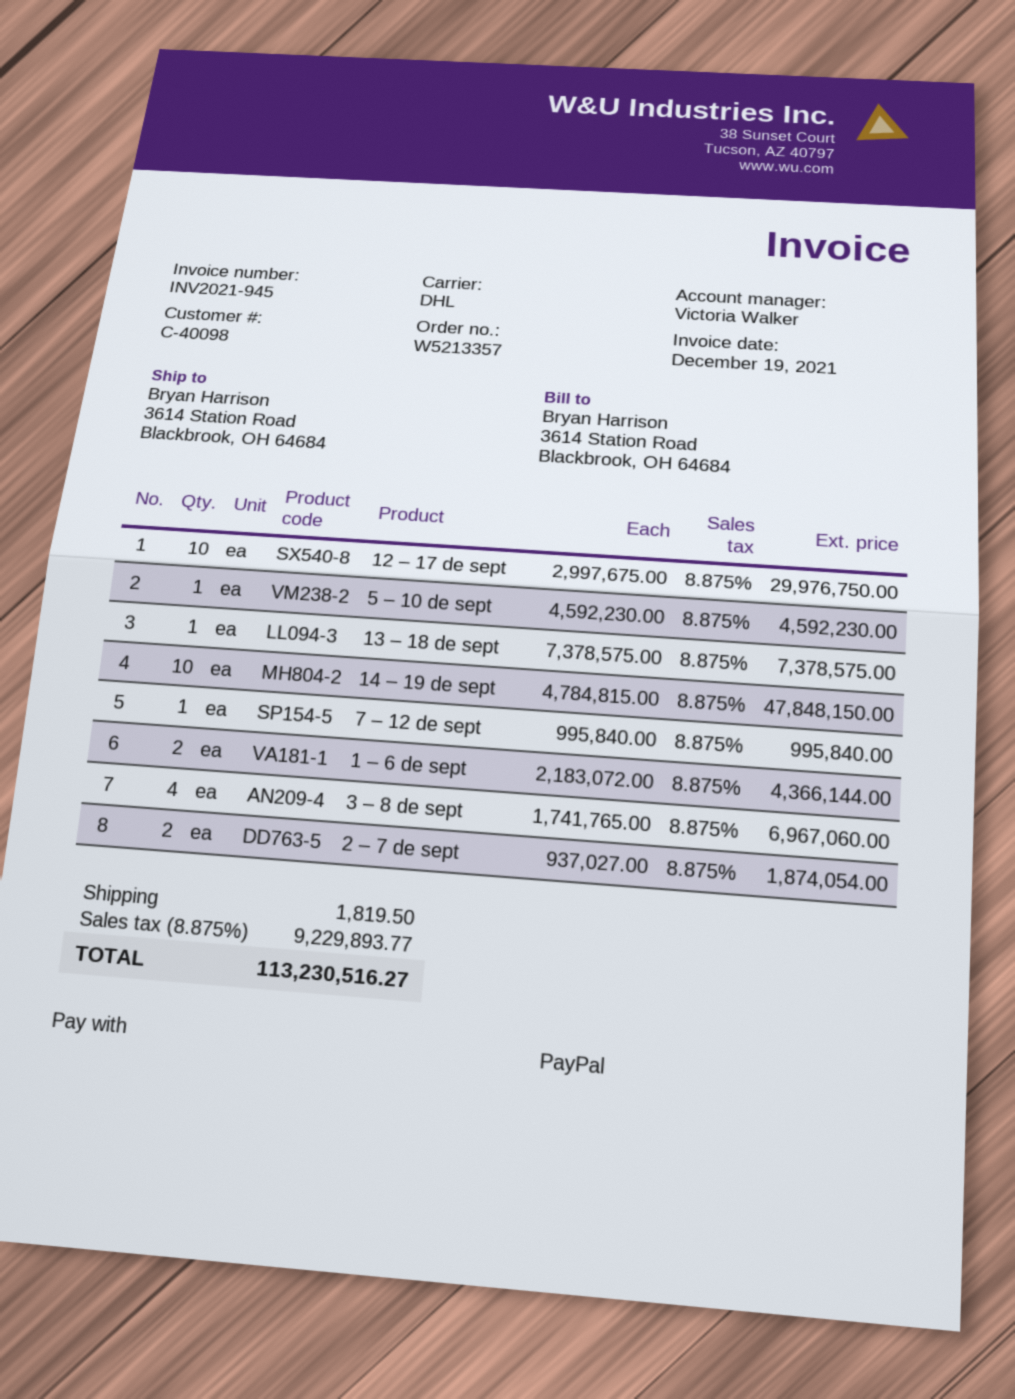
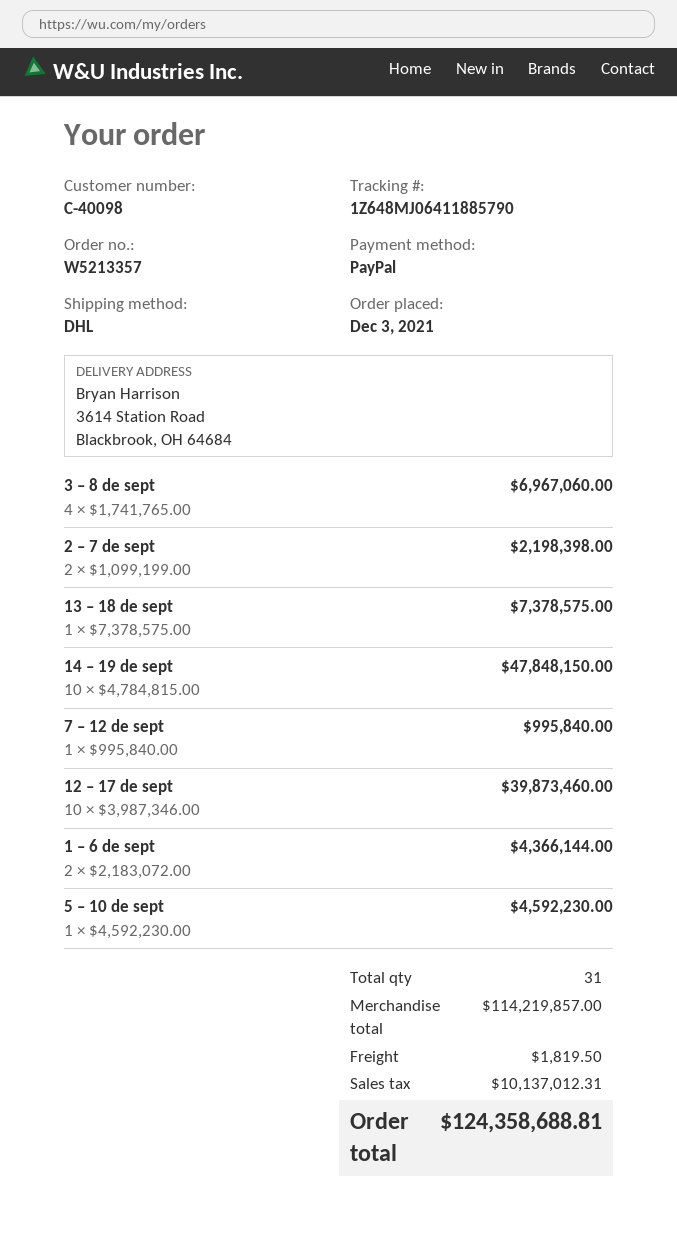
12 – 17 de sept: 10 x 2997675.00 = 29976750.00 -> 10 x 3987346.00 = 39873460.00
2 – 7 de sept: 2 x 937027.00 = 1874054.00 -> 2 x 1099199.00 = 2198398.00
tax: 9229893.77 -> 10137012.31
total: 113230516.27 -> 124358688.81

